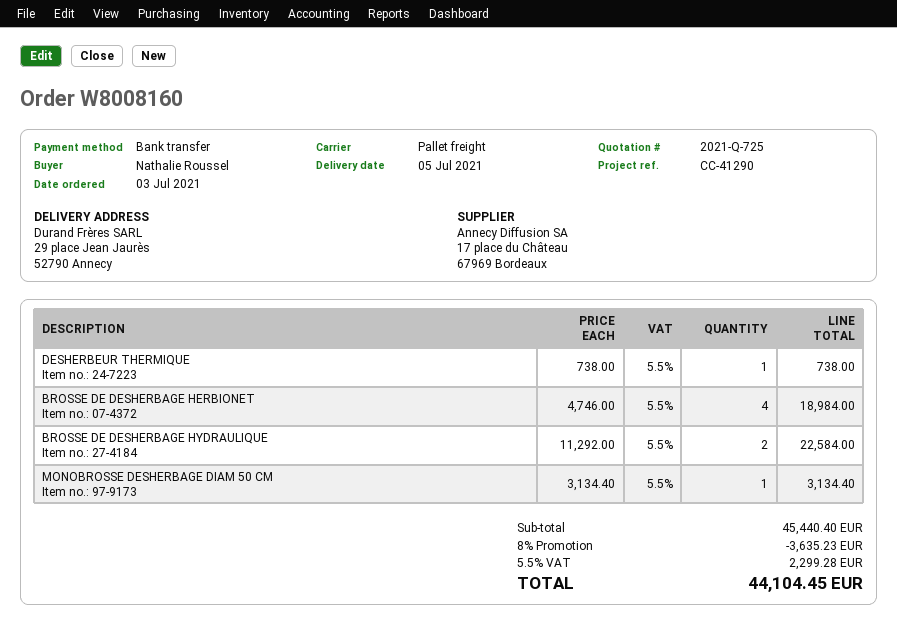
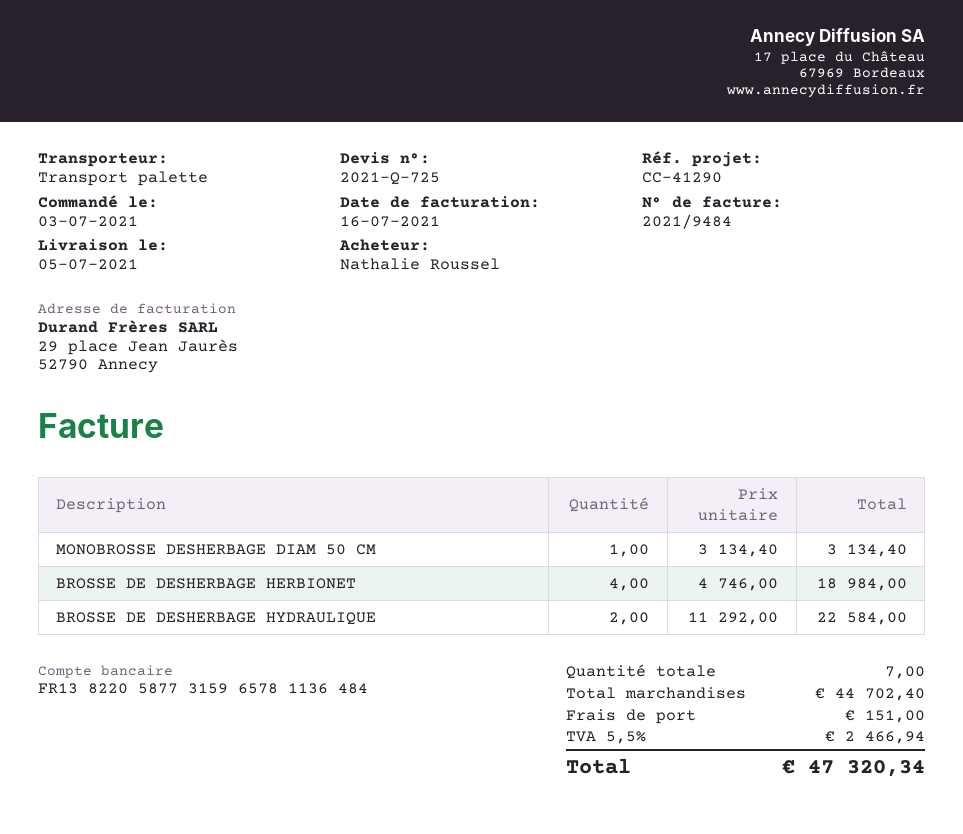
DESHERBEUR THERMIQUE: 1 x 738.00 = 738.00 -> none
subtotal: 45440.40 -> 44702.40
discount: 8% = 3635.23 -> none
shipping: none -> 151.00
tax: 5.5% = 2299.28 -> 5.5% = 2466.94
total: 44104.45 -> 47320.34

